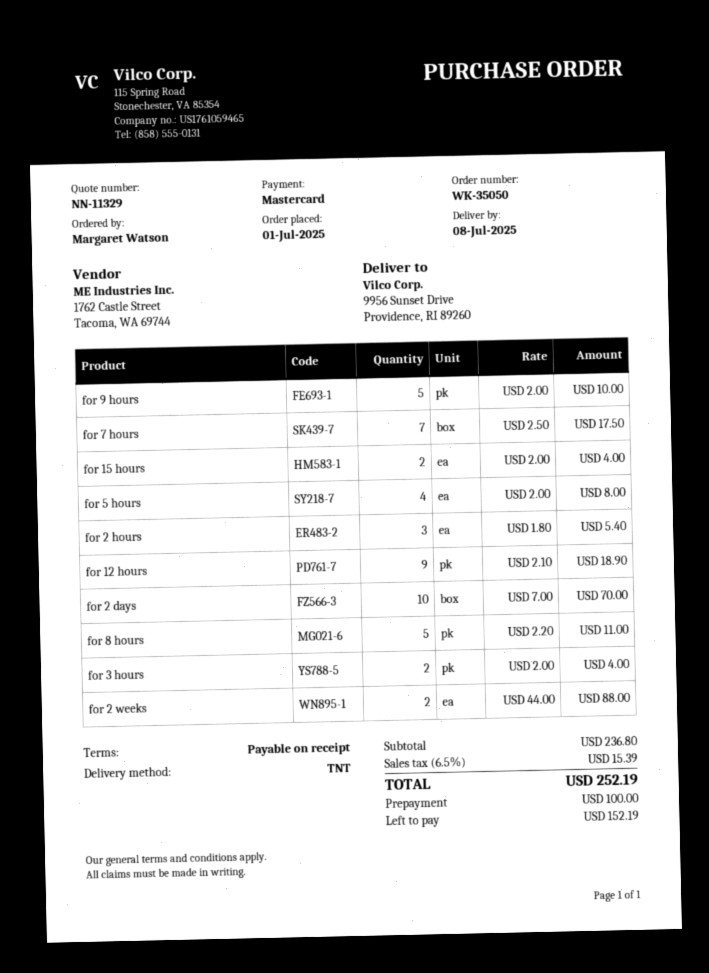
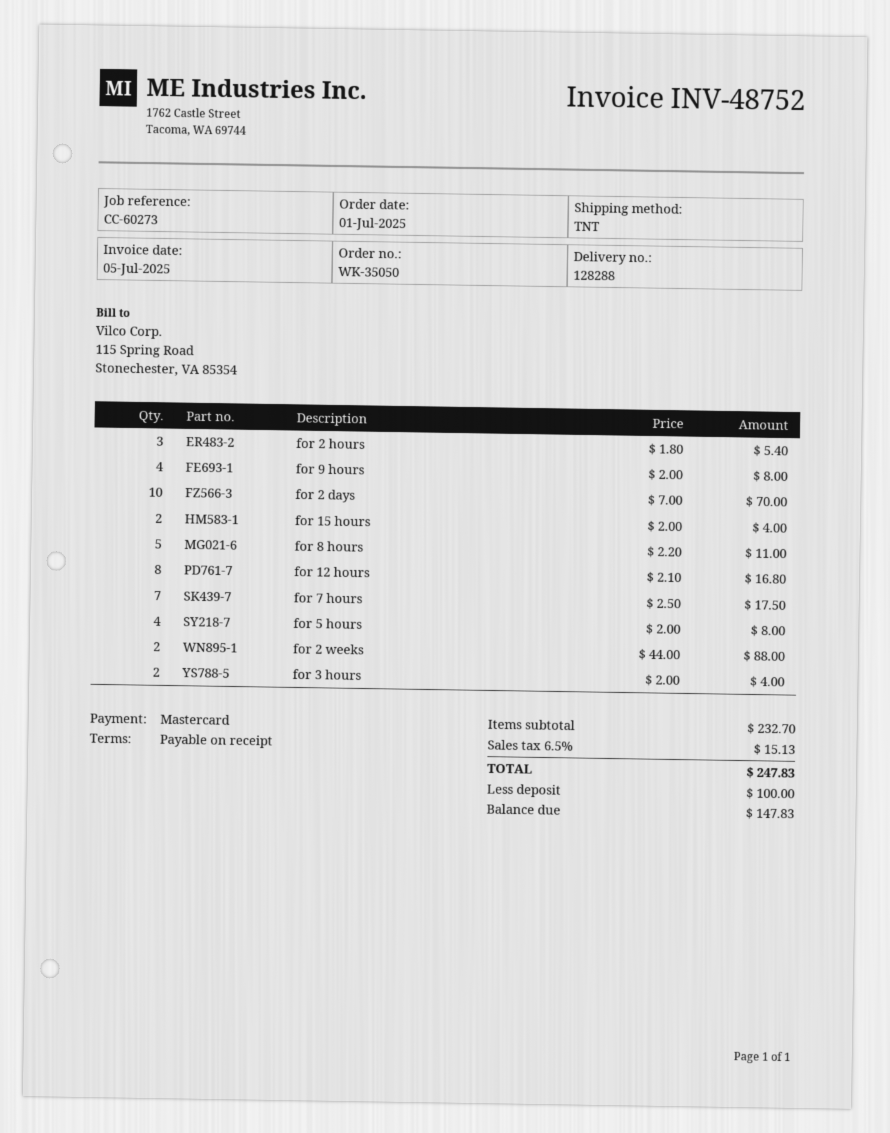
for 9 hours: 5 x 2.00 = 10.00 -> 4 x 2.00 = 8.00
for 12 hours: 9 x 2.10 = 18.90 -> 8 x 2.10 = 16.80
subtotal: 236.80 -> 232.70
tax: 6.5% = 15.39 -> 6.5% = 15.13
total: 252.19 -> 247.83
balance: 152.19 -> 147.83

